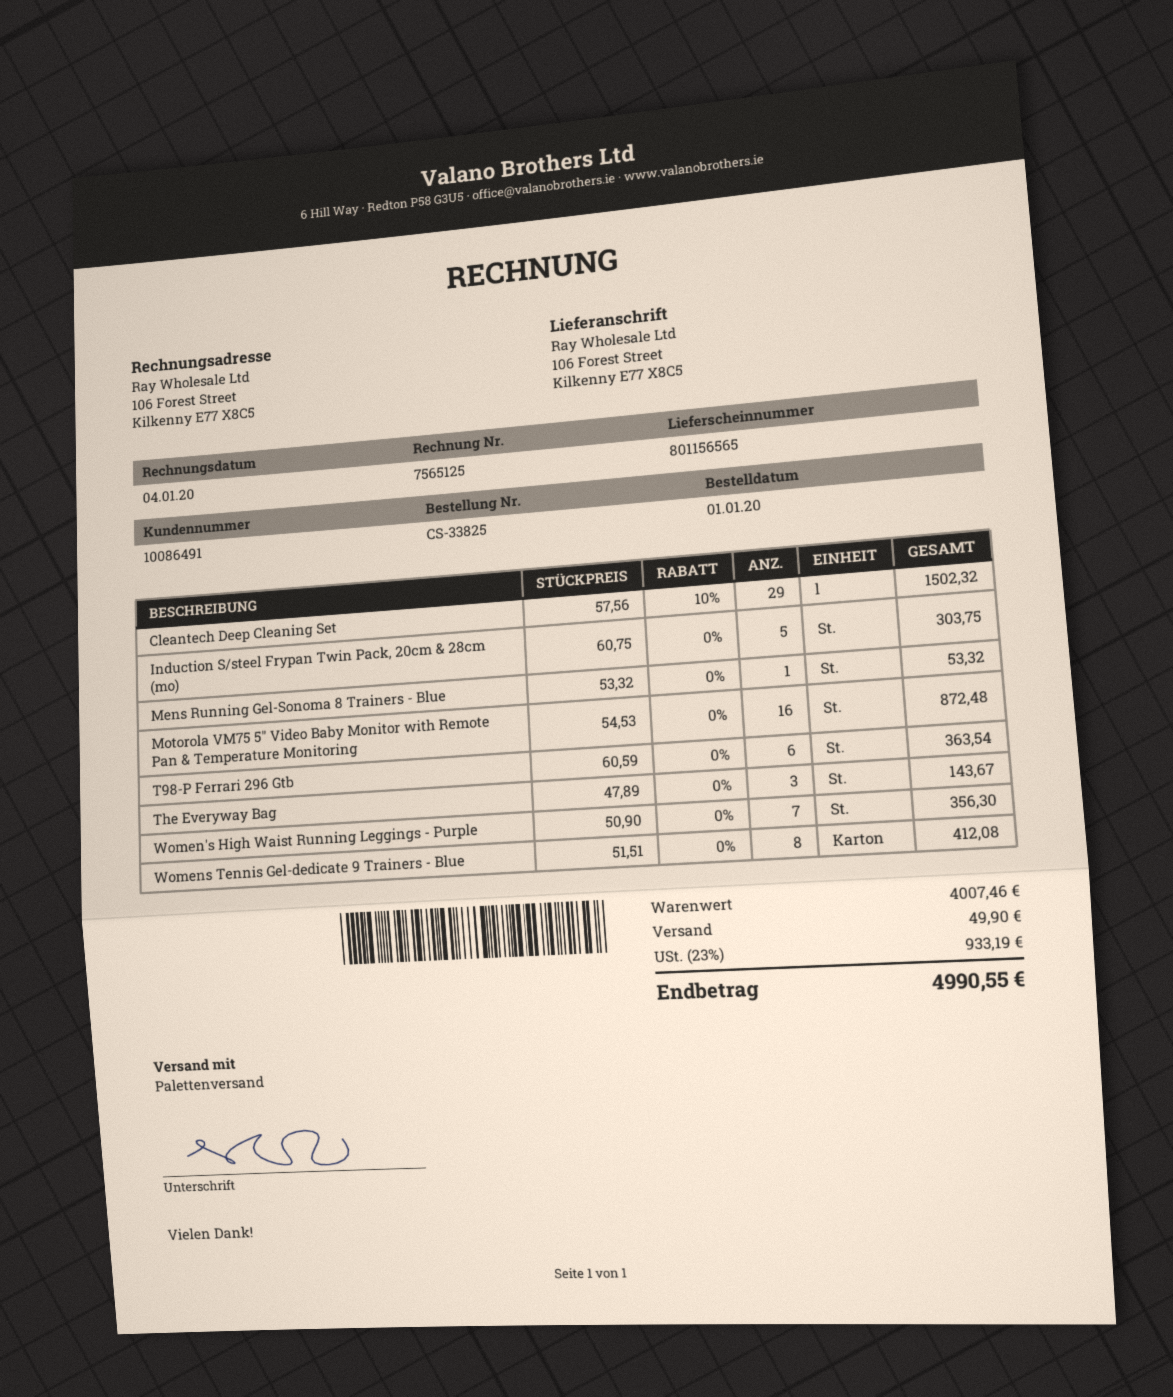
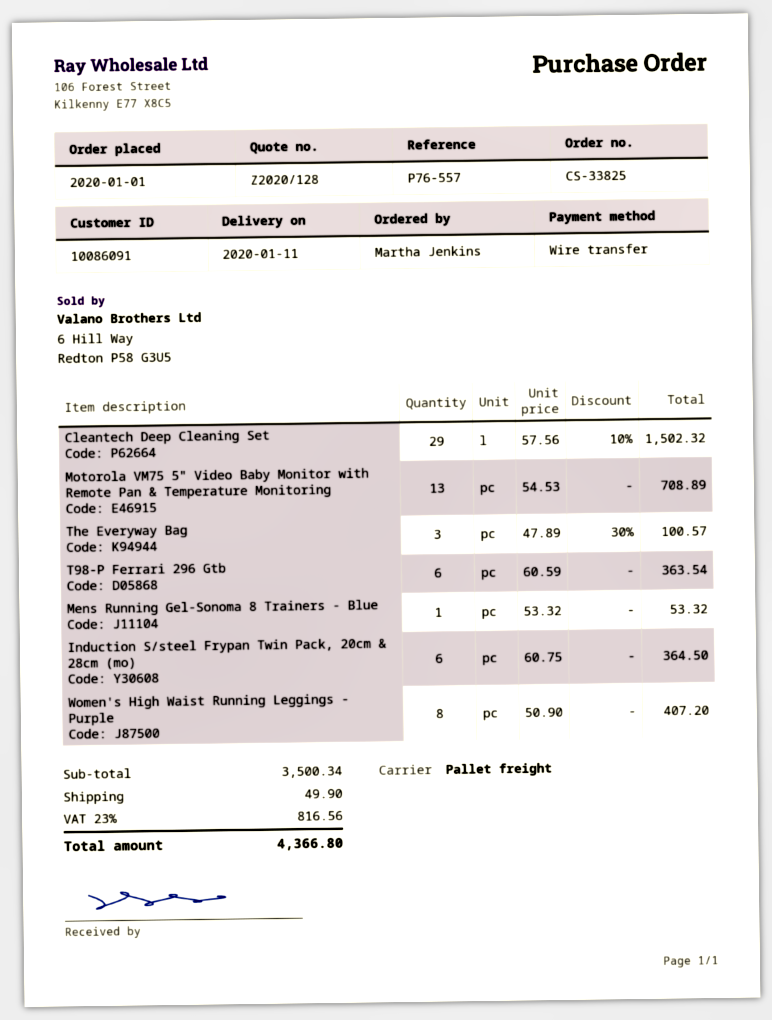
customer number: 10086491 -> 10086091
Induction S/steel Frypan Twin Pack, 20cm & 28cm (mo): 5 x 60.75 = 303.75 -> 6 x 60.75 = 364.50
Motorola VM75 5" Video Baby Monitor with Remote Pan & Temperature Monitoring: 16 x 54.53 = 872.48 -> 13 x 54.53 = 708.89
The Everyway Bag: 3 x 47.89 = 143.67 -> 3 x 47.89 - 30% = 100.57
Women's High Waist Running Leggings - Purple: 7 x 50.90 = 356.30 -> 8 x 50.90 = 407.20
Womens Tennis Gel-dedicate 9 Trainers - Blue: 8 x 51.51 = 412.08 -> none
subtotal: 4007.46 -> 3500.34
tax: 23% = 933.19 -> 23% = 816.56
total: 4990.55 -> 4366.80

